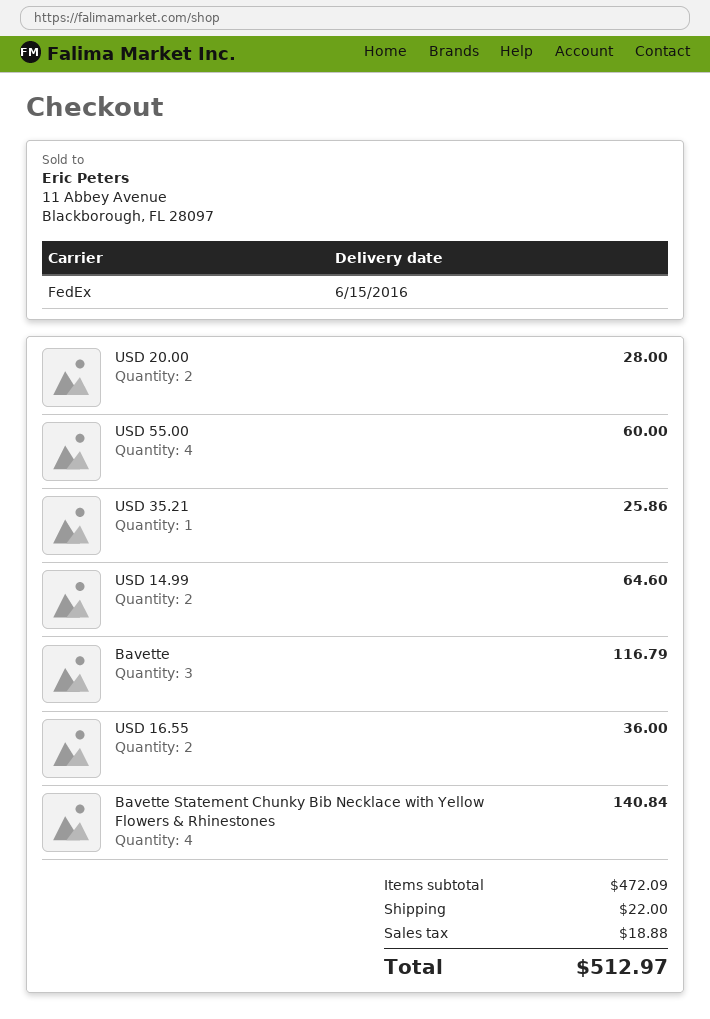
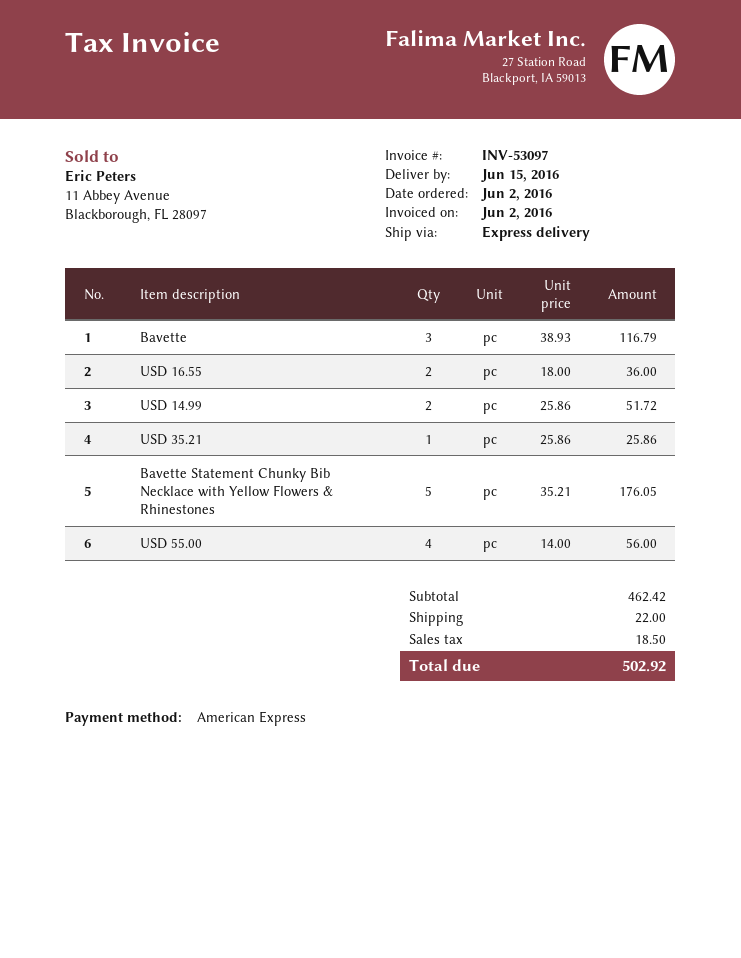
shipping method: FedEx -> express
USD 20.00: 2 for 28.00 -> none
USD 55.00: 4 for 60.00 -> 4 for 56.00
USD 14.99: 2 for 64.60 -> 2 for 51.72
Bavette Statement Chunky Bib Necklace with Yellow Flowers & Rhinestones: 4 for 140.84 -> 5 for 176.05
subtotal: 472.09 -> 462.42
tax: 18.88 -> 18.50
total: 512.97 -> 502.92

